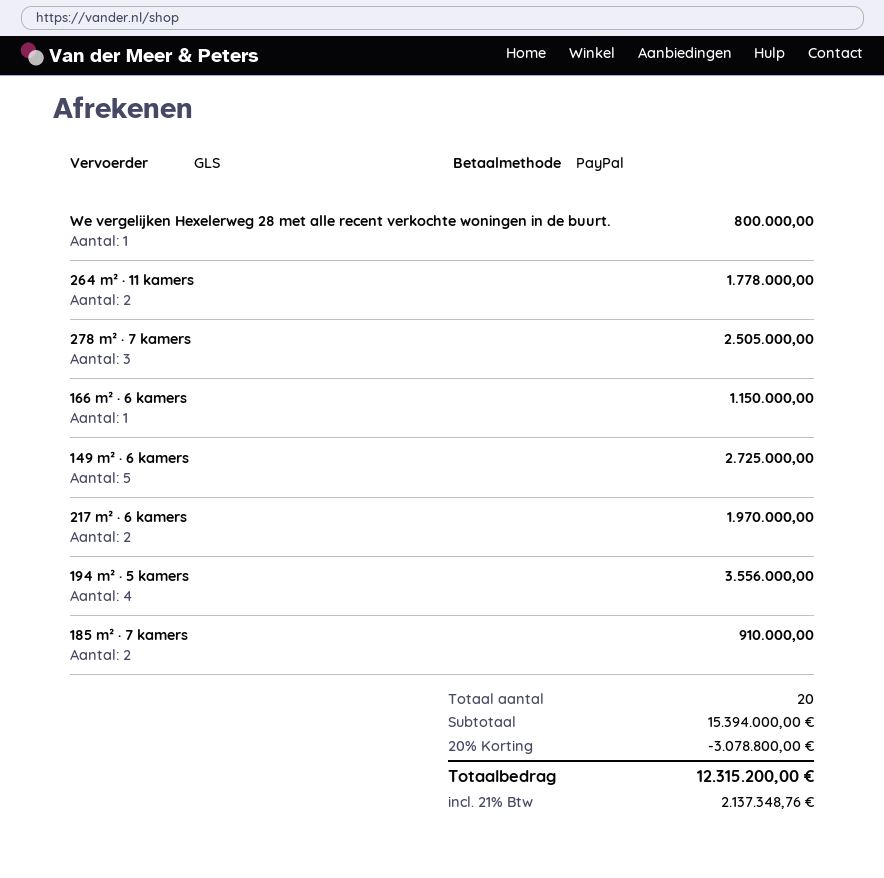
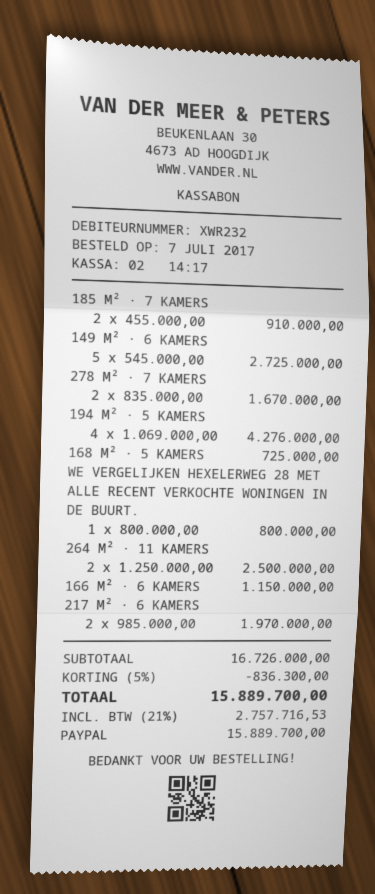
264 m² · 11 kamers: 2 for 1778000.00 -> 2 for 2500000.00
278 m² · 7 kamers: 3 for 2505000.00 -> 2 for 1670000.00
194 m² · 5 kamers: 4 for 3556000.00 -> 4 for 4276000.00
168 M² · 5 KAMERS: none -> 1 for 725000.00
subtotal: 15394000.00 -> 16726000.00
discount: 20% = 3078800.00 -> 5% = 836300.00
tax: 21% = 2137348.76 -> 21% = 2757716.53
total: 12315200.00 -> 15889700.00

